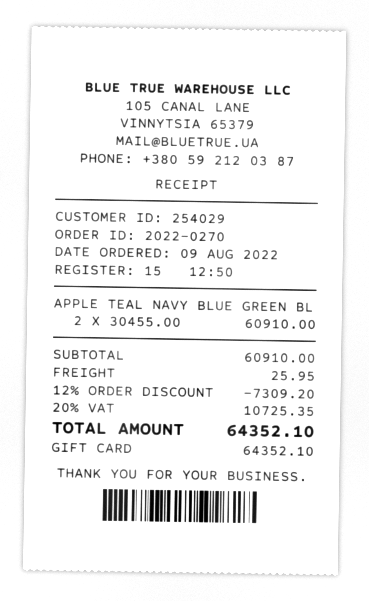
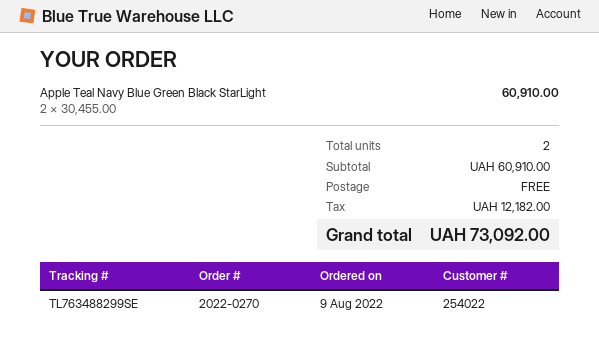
customer number: 254029 -> 254022
discount: 12% = 7309.20 -> none
shipping: 25.95 -> 0.00
tax: 10725.35 -> 12182.00
total: 64352.10 -> 73092.00

